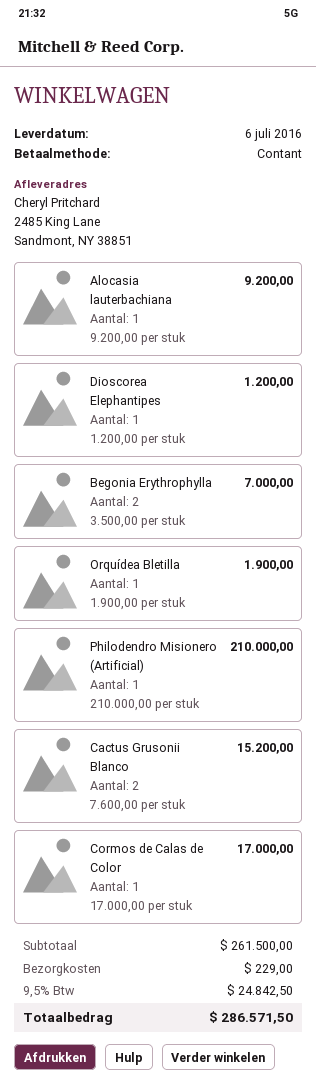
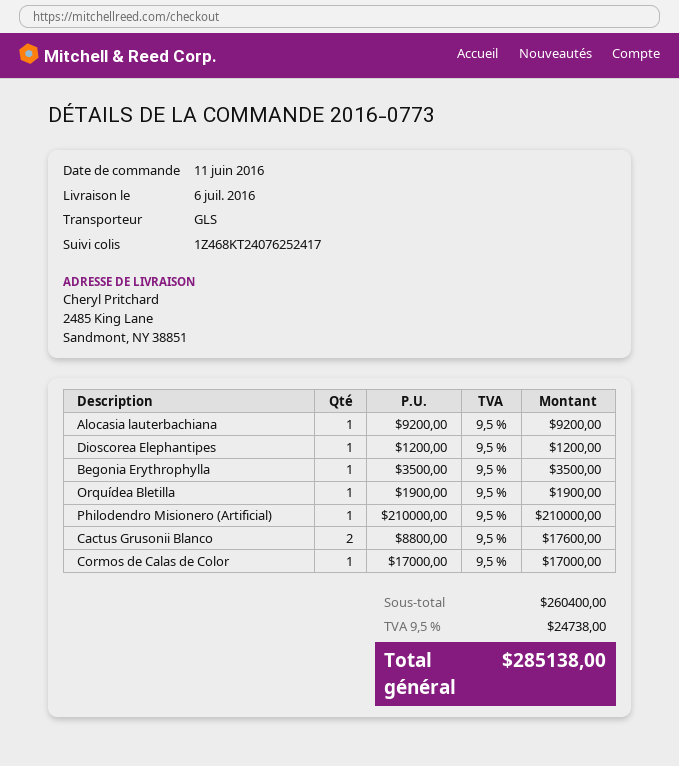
Begonia Erythrophylla: 2 x 3500.00 = 7000.00 -> 1 x 3500.00 = 3500.00
Cactus Grusonii Blanco: 2 x 7600.00 = 15200.00 -> 2 x 8800.00 = 17600.00
subtotal: 261500.00 -> 260400.00
shipping: 229.00 -> none
tax: 9.5% = 24842.50 -> 9.5% = 24738.00
total: 286571.50 -> 285138.00

